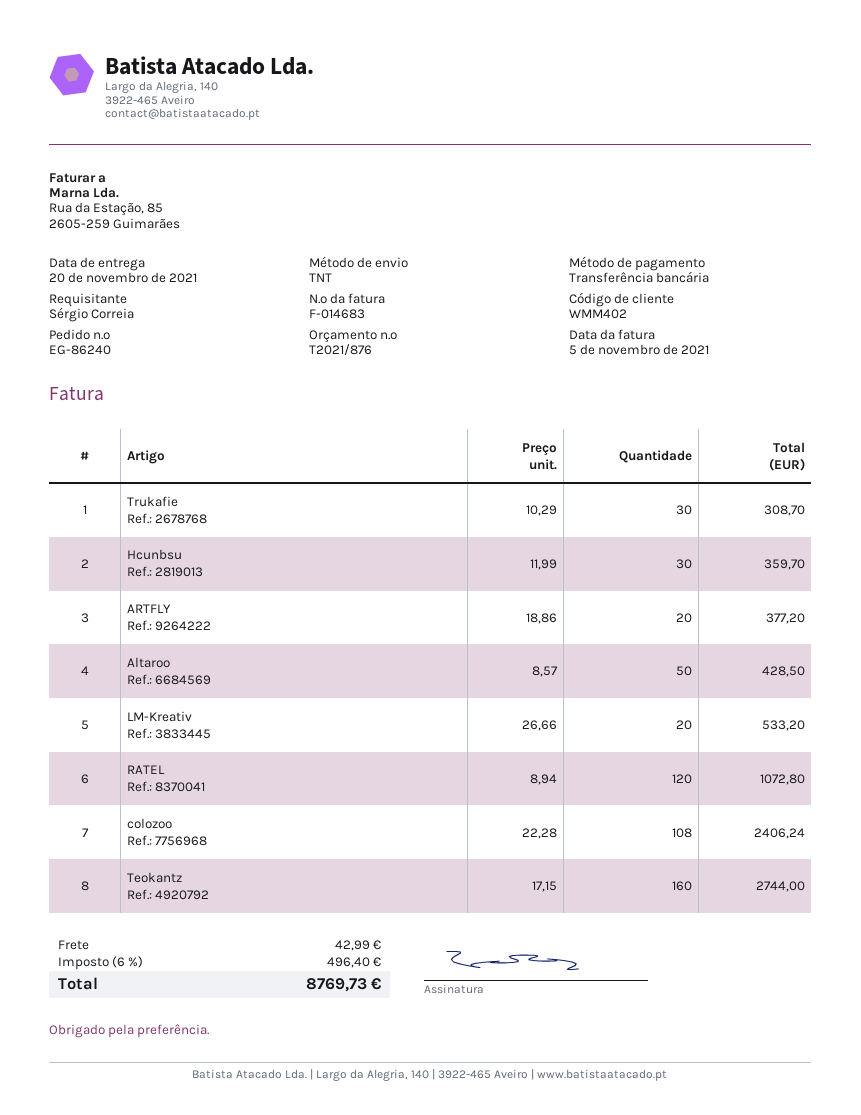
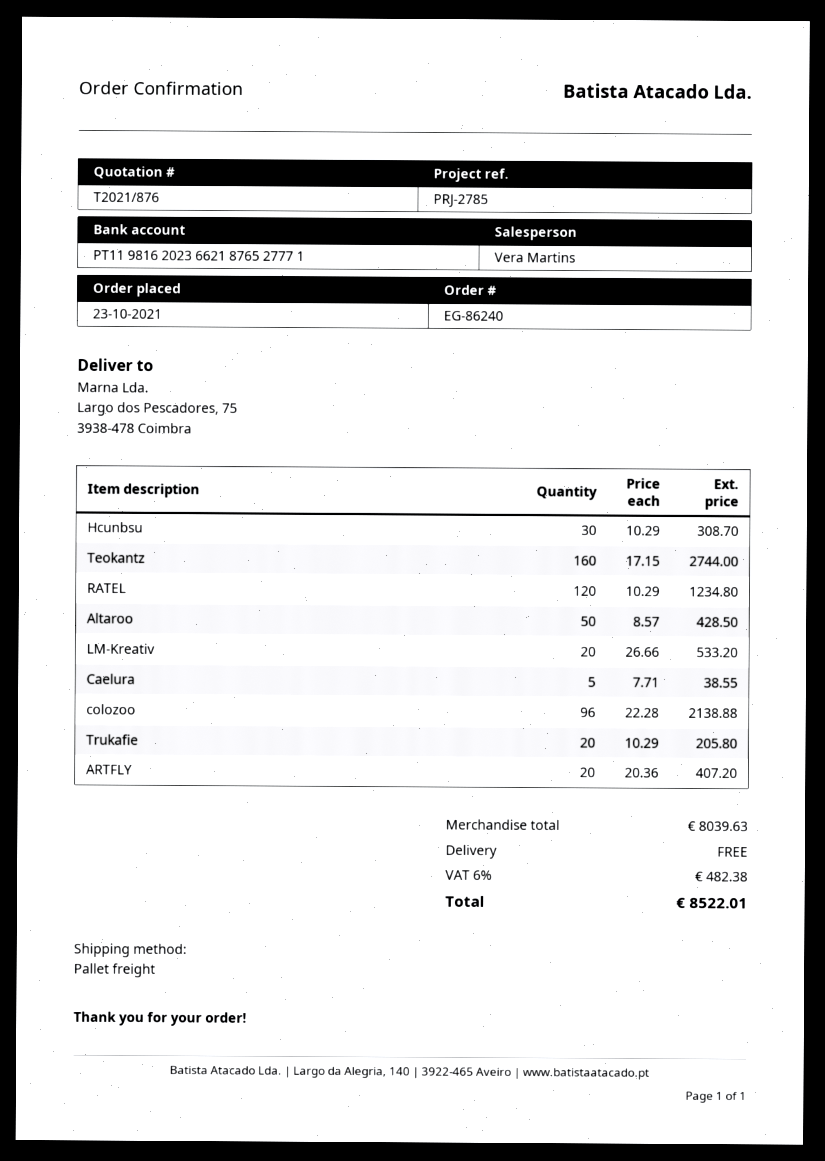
shipping method: TNT -> pallet freight
Trukafie: 30 x 10.29 = 308.70 -> 20 x 10.29 = 205.80
Hcunbsu: 30 x 11.99 = 359.70 -> 30 x 10.29 = 308.70
ARTFLY: 20 x 18.86 = 377.20 -> 20 x 20.36 = 407.20
RATEL: 120 x 8.94 = 1072.80 -> 120 x 10.29 = 1234.80
colozoo: 108 x 22.28 = 2406.24 -> 96 x 22.28 = 2138.88
Caelura: none -> 5 x 7.71 = 38.55
shipping: 42.99 -> 0.00
tax: 6% = 496.40 -> 6% = 482.38
total: 8769.73 -> 8522.01

